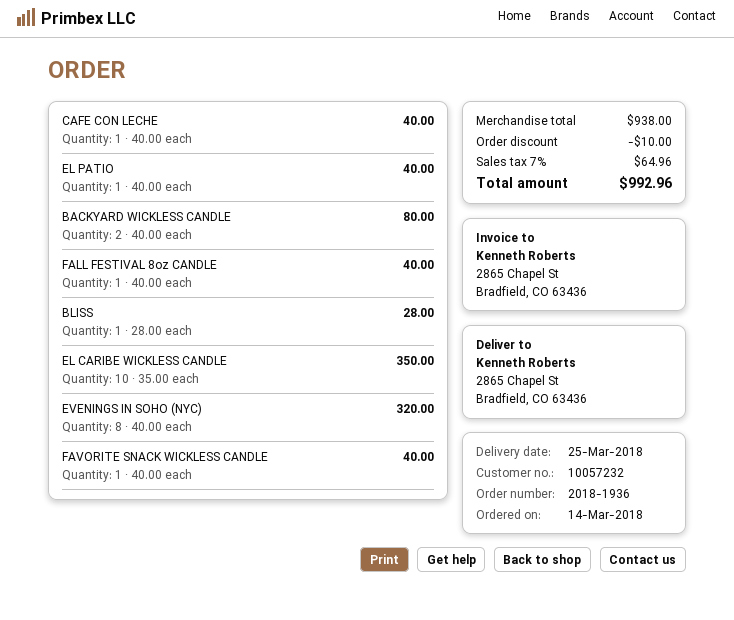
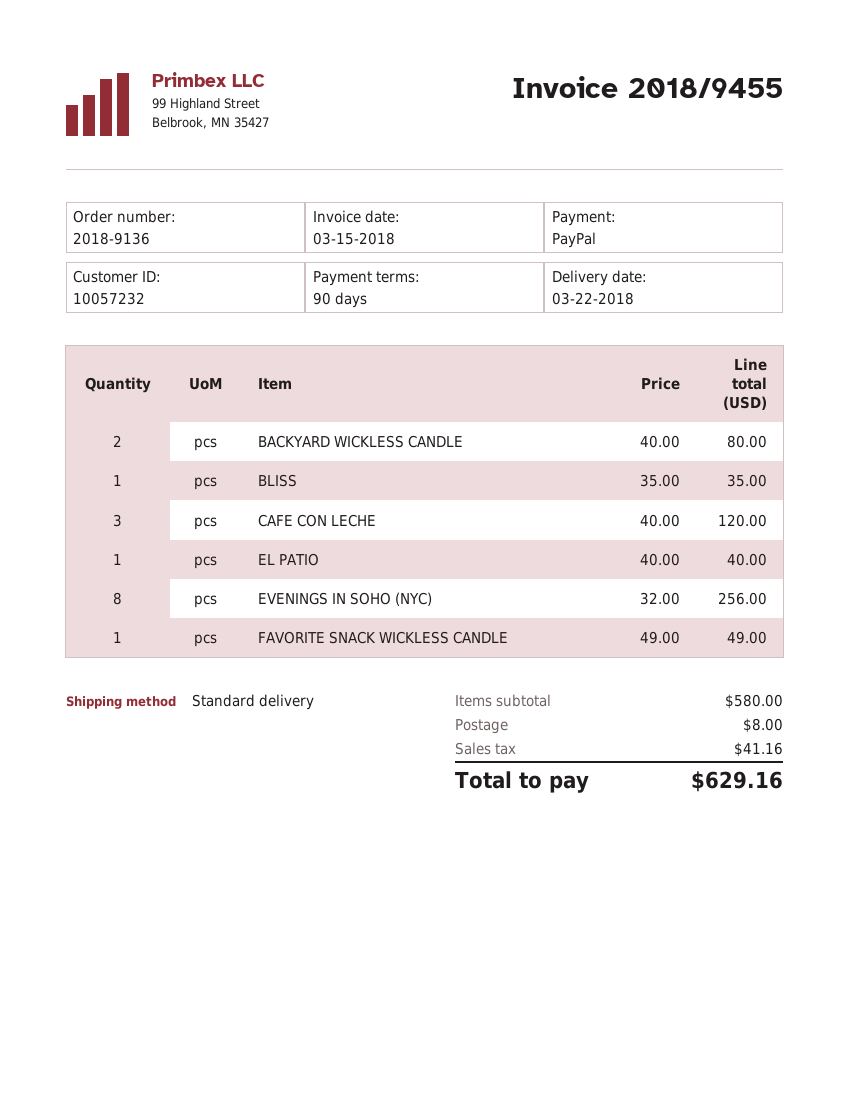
order number: 2018-1936 -> 2018-9136
delivery date: 2018-03-25 -> 2018-03-22
CAFE CON LECHE: 1 x 40.00 = 40.00 -> 3 x 40.00 = 120.00
FALL FESTIVAL 8oz CANDLE: 1 x 40.00 = 40.00 -> none
BLISS: 1 x 28.00 = 28.00 -> 1 x 35.00 = 35.00
EL CARIBE WICKLESS CANDLE: 10 x 35.00 = 350.00 -> none
EVENINGS IN SOHO (NYC): 8 x 40.00 = 320.00 -> 8 x 32.00 = 256.00
FAVORITE SNACK WICKLESS CANDLE: 1 x 40.00 = 40.00 -> 1 x 49.00 = 49.00
subtotal: 938.00 -> 580.00
discount: 10.00 -> none
shipping: none -> 8.00
tax: 64.96 -> 41.16
total: 992.96 -> 629.16

